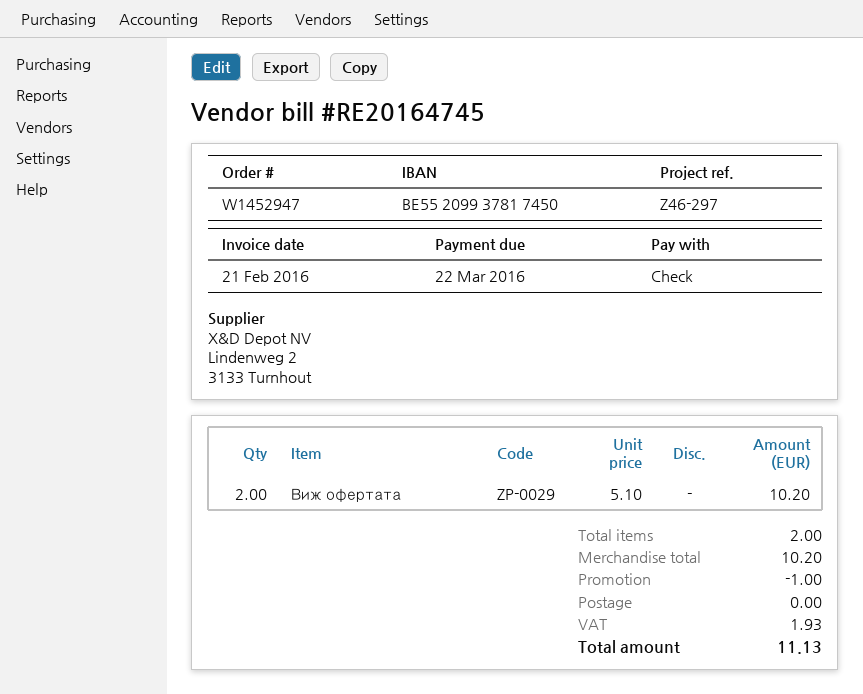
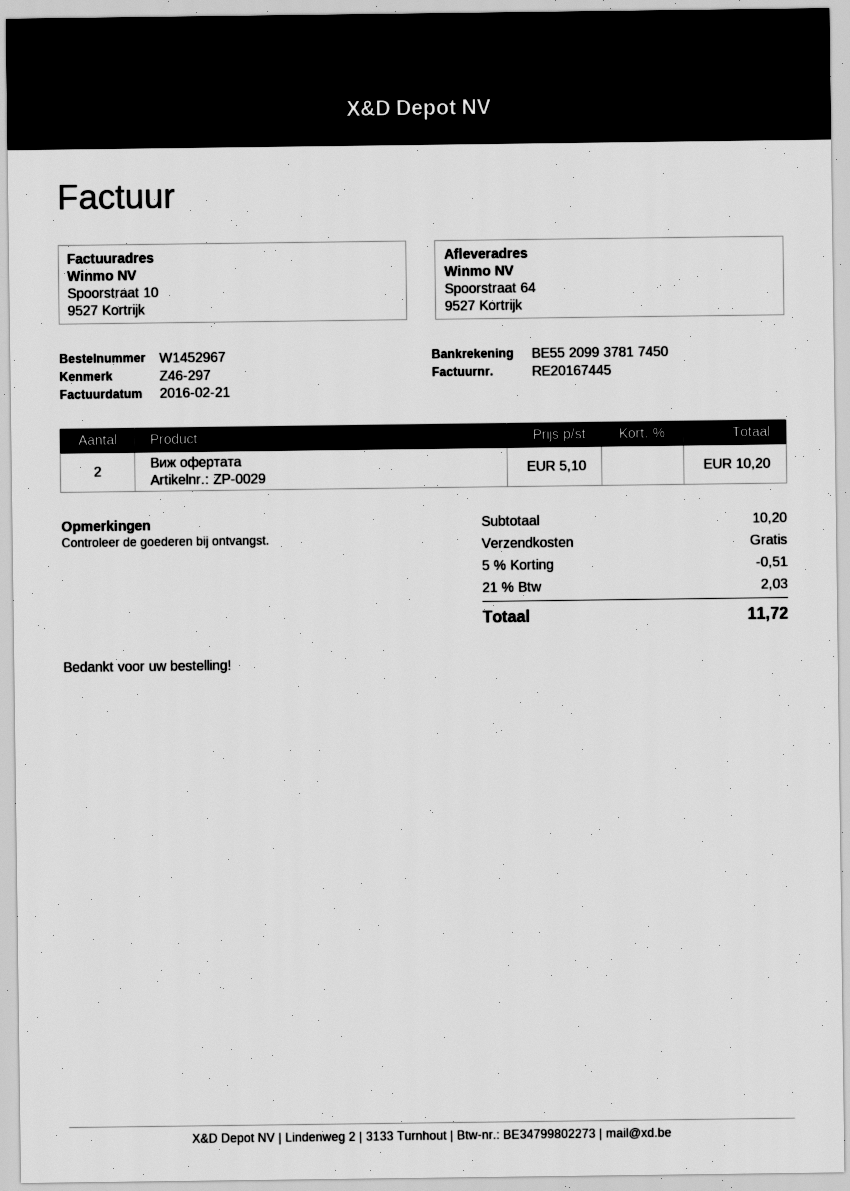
order number: W1452947 -> W1452967
invoice number: RE20164745 -> RE20167445
discount: 1.00 -> 0.51
tax: 1.93 -> 2.03
total: 11.13 -> 11.72

